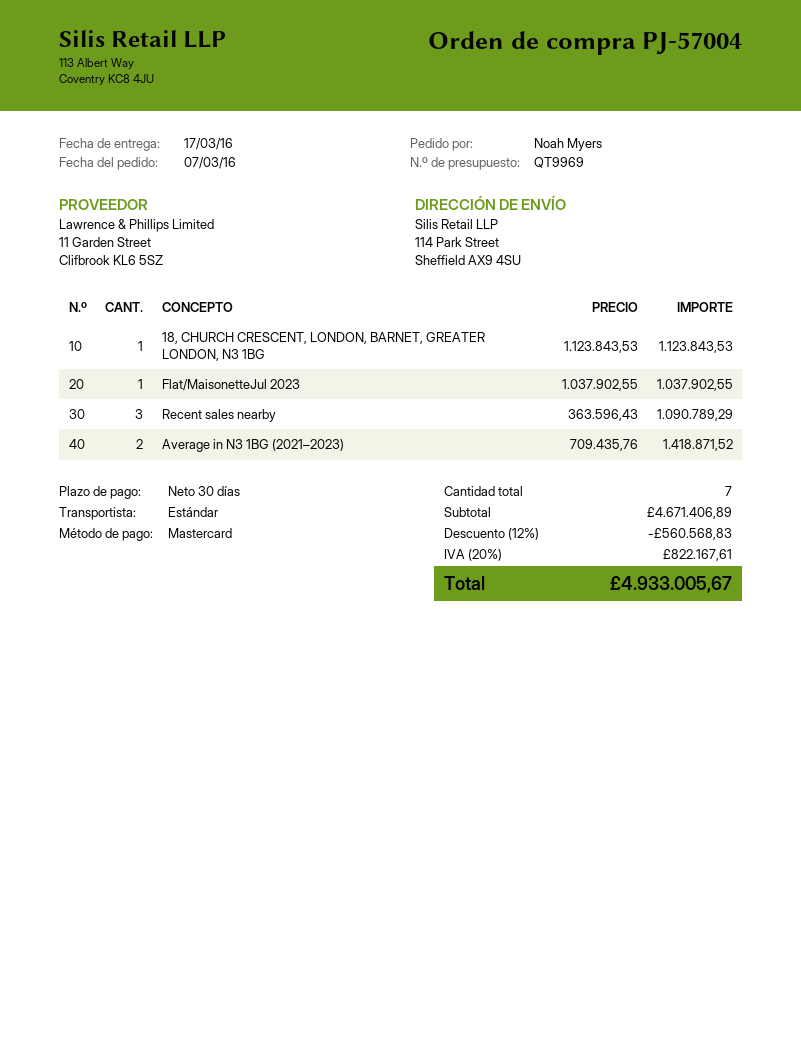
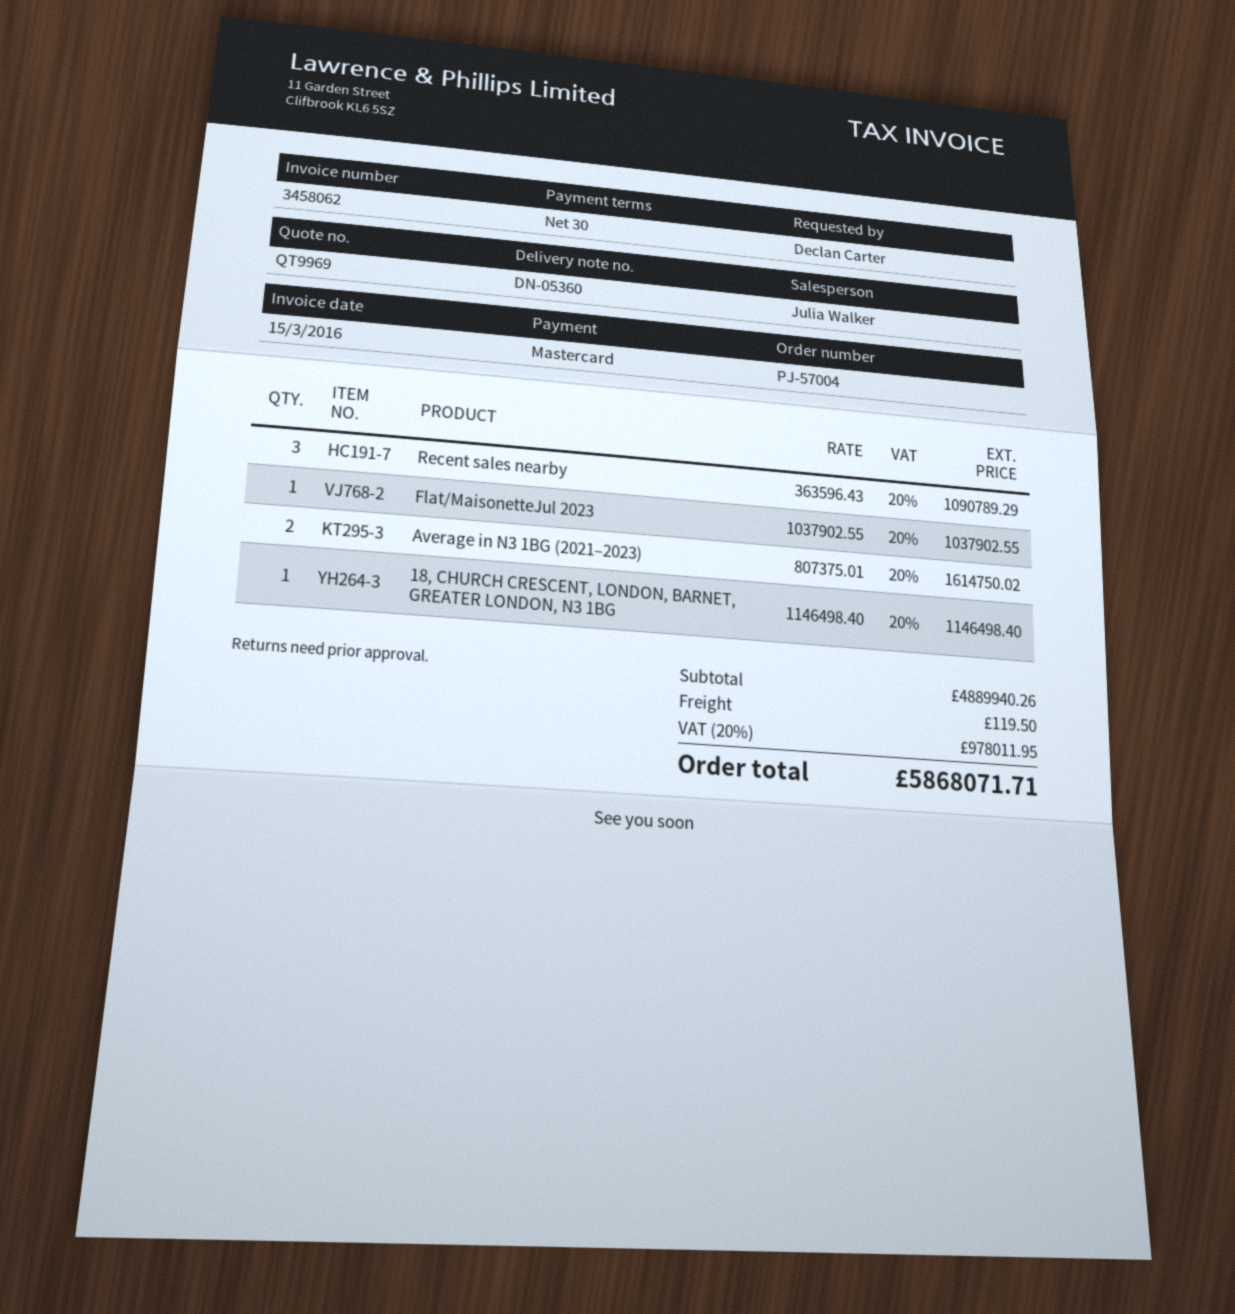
ordered by: Noah Myers -> Declan Carter
18, CHURCH CRESCENT, LONDON, BARNET, GREATER LONDON, N3 1BG: 1 x 1123843.53 = 1123843.53 -> 1 x 1146498.40 = 1146498.40
Average in N3 1BG (2021–2023): 2 x 709435.76 = 1418871.52 -> 2 x 807375.01 = 1614750.02
subtotal: 4671406.89 -> 4889940.26
discount: 12% = 560568.83 -> none
shipping: none -> 119.50
tax: 20% = 822167.61 -> 20% = 978011.95
total: 4933005.67 -> 5868071.71

